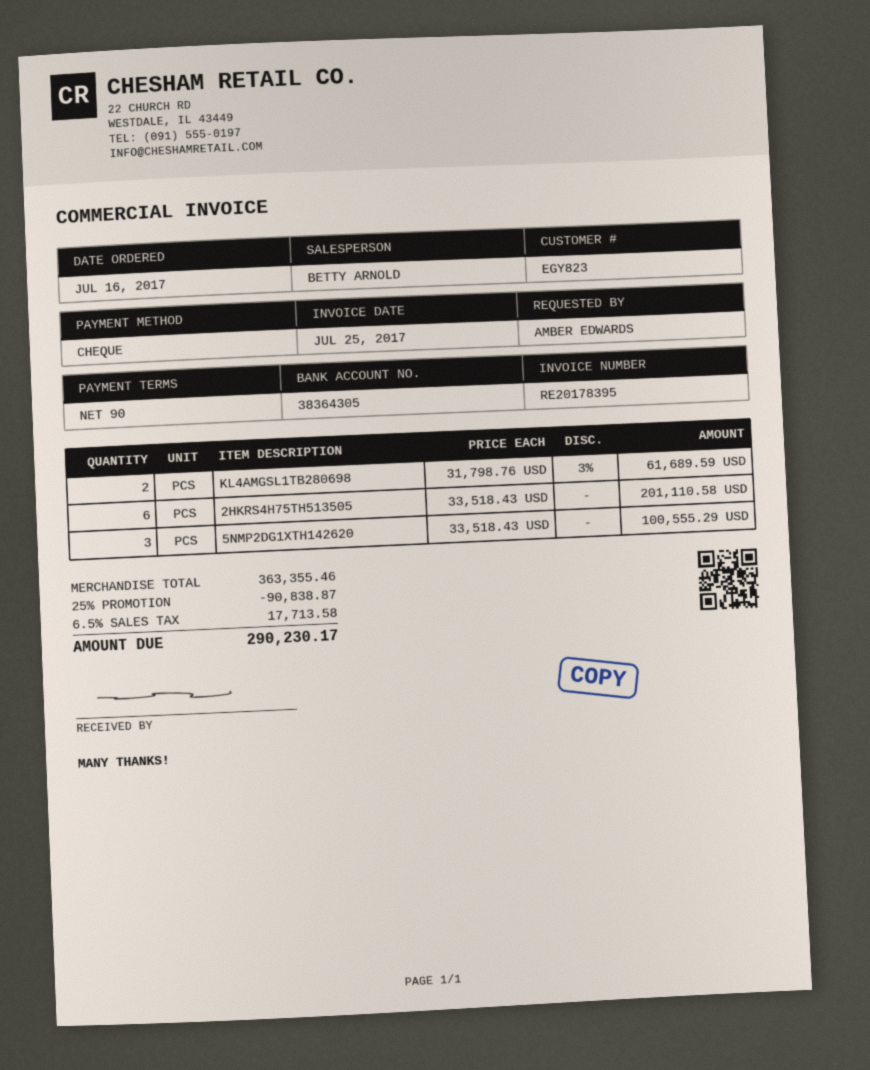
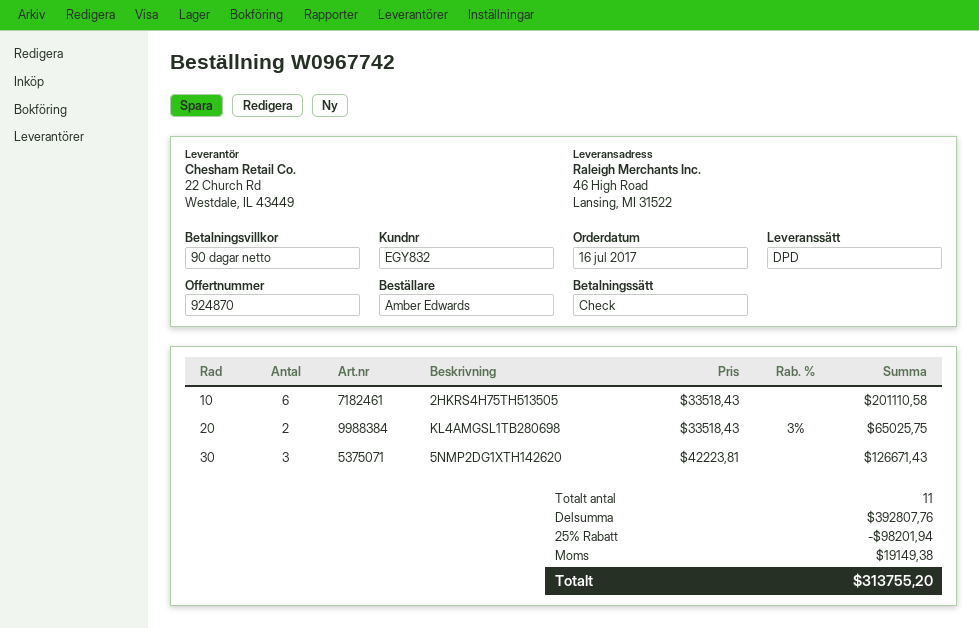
customer number: EGY823 -> EGY832
KL4AMGSL1TB280698: 2 x 31798.76 - 3% = 61689.59 -> 2 x 33518.43 - 3% = 65025.75
5NMP2DG1XTH142620: 3 x 33518.43 = 100555.29 -> 3 x 42223.81 = 126671.43
subtotal: 363355.46 -> 392807.76
discount: 25% = 90838.87 -> 25% = 98201.94
tax: 17713.58 -> 19149.38
total: 290230.17 -> 313755.20

